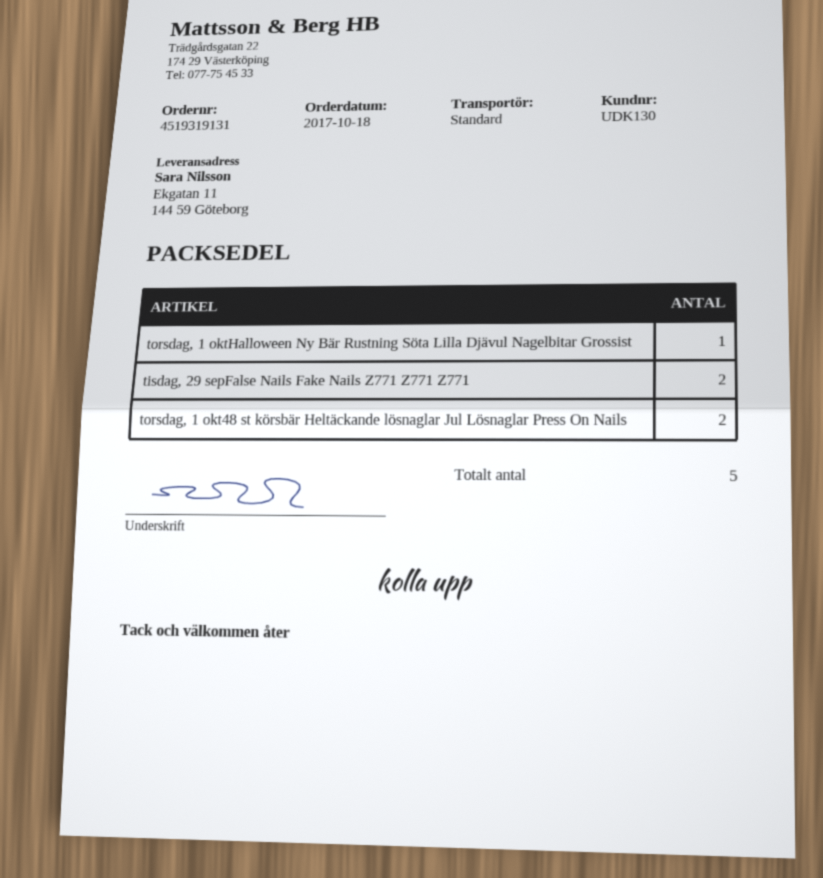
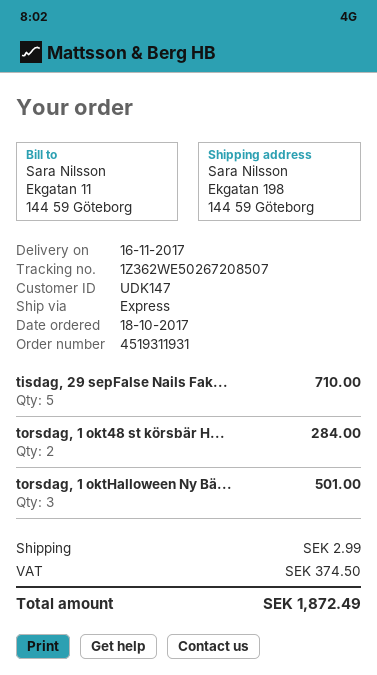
order number: 4519319131 -> 4519311931
customer number: UDK130 -> UDK147
shipping method: standard -> express
ship to: Ekgatan 11, 144 59 Göteborg -> Ekgatan 198, 144 59 Göteborg
torsdag, 1 oktHalloween Ny Bär Rustning Söta Lilla Djävul Nagelbitar Grossist: 1 -> 3
tisdag, 29 sepFalse Nails Fake Nails Z771 Z771 Z771: 2 -> 5

